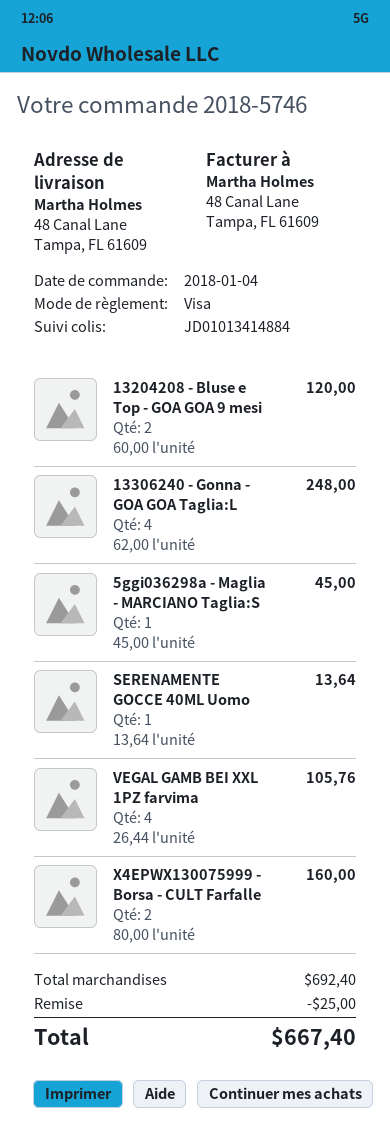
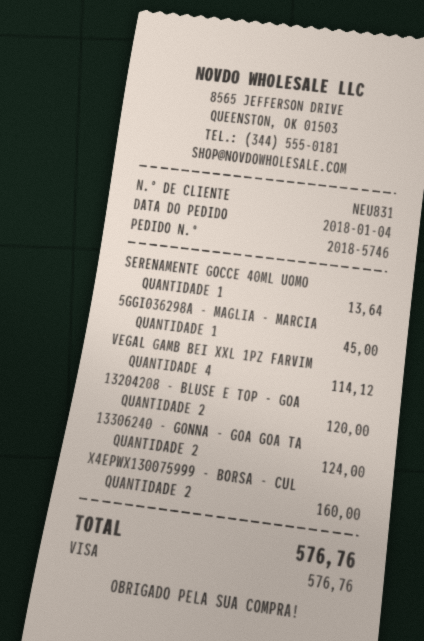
13306240 - Gonna - GOA GOA Taglia:L: 4 for 248.00 -> 2 for 124.00
VEGAL GAMB BEI XXL 1PZ farvima: 4 for 105.76 -> 4 for 114.12
discount: 25.00 -> none
total: 667.40 -> 576.76

